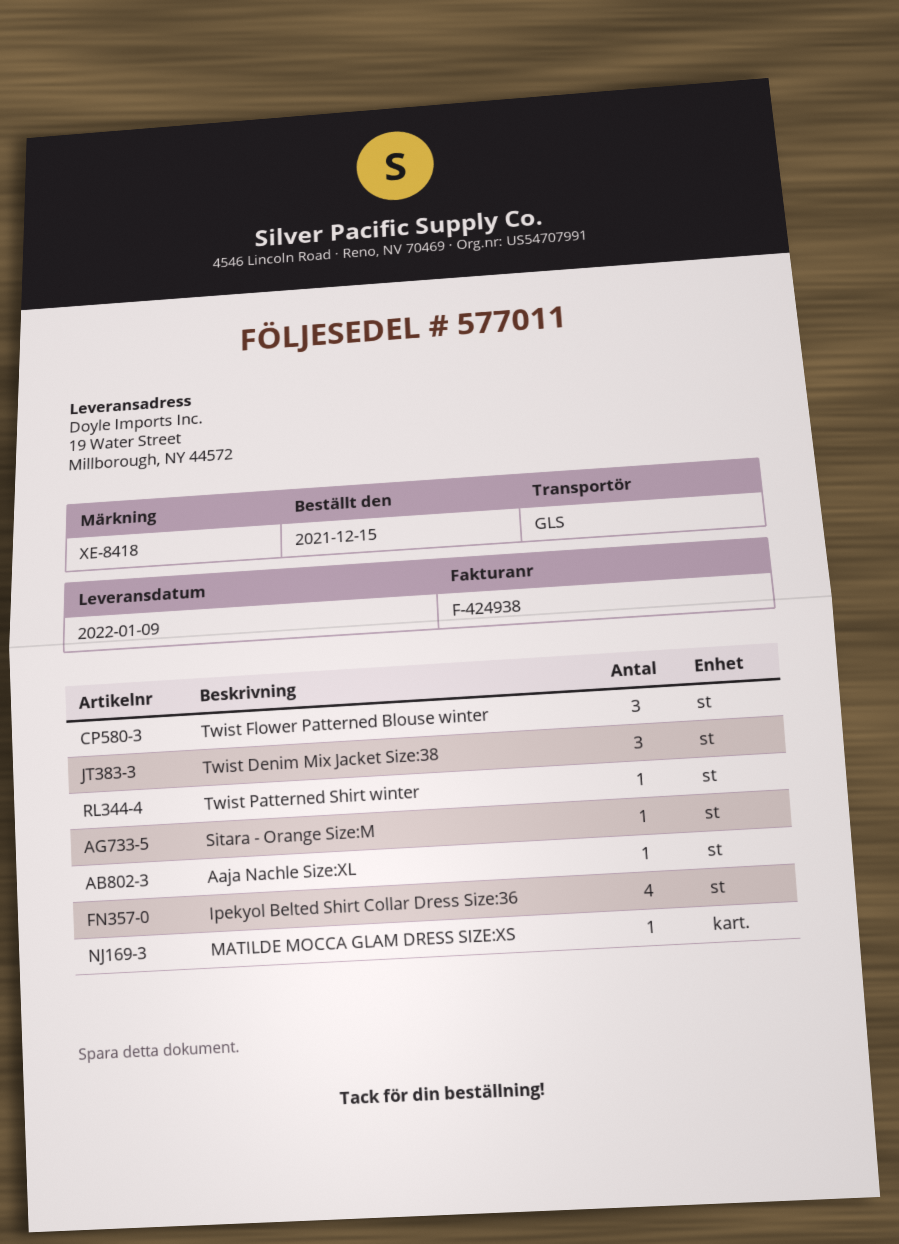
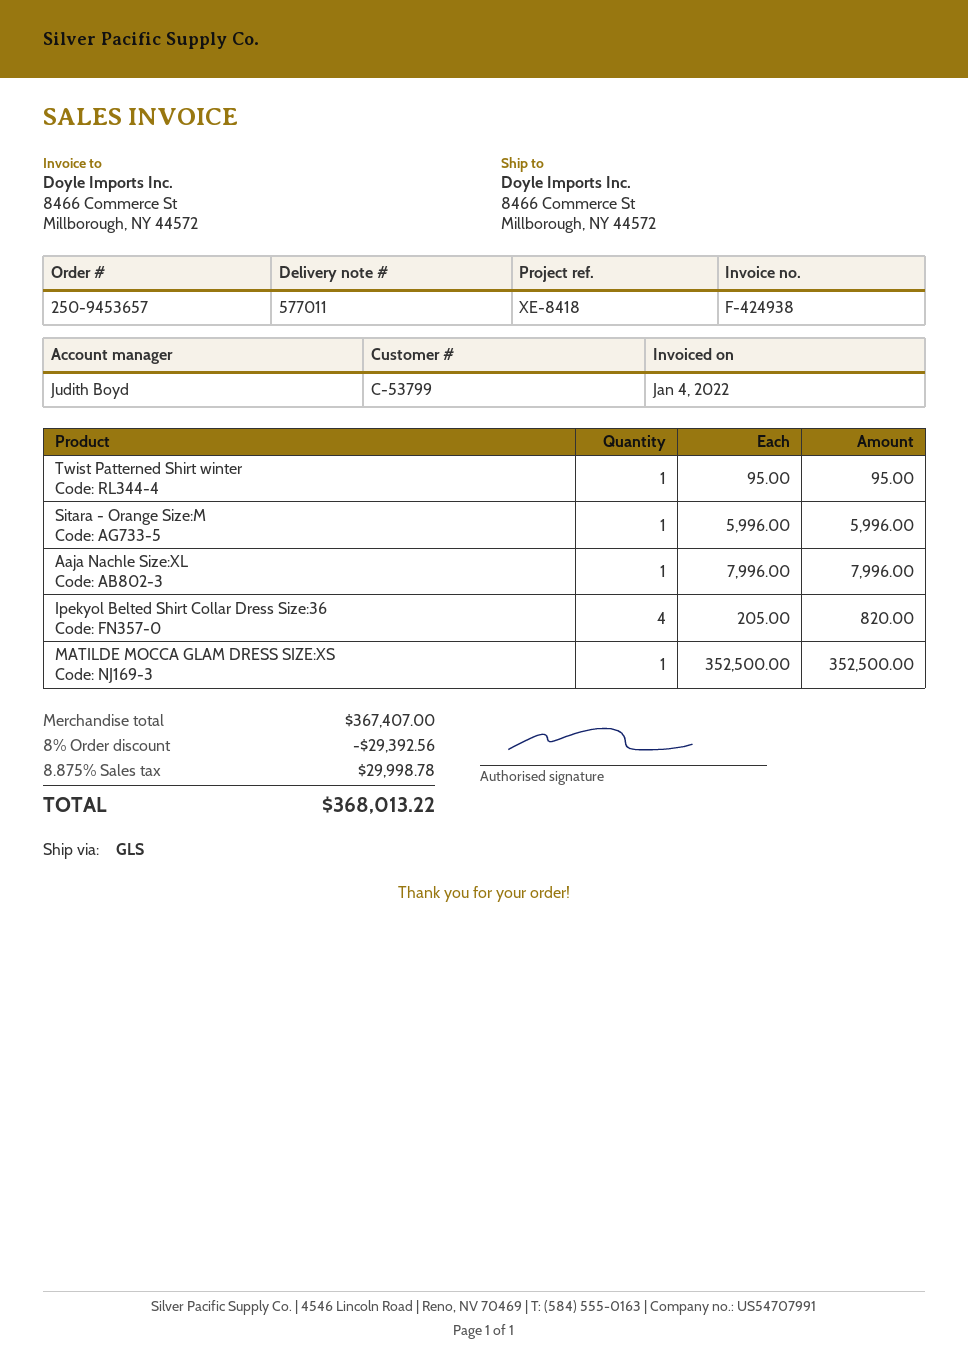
ship to: 19 Water Street, Millborough, NY 44572 -> 8466 Commerce St, Millborough, NY 44572
Twist Flower Patterned Blouse winter: 3 -> none
Twist Denim Mix Jacket Size:38: 3 -> none

